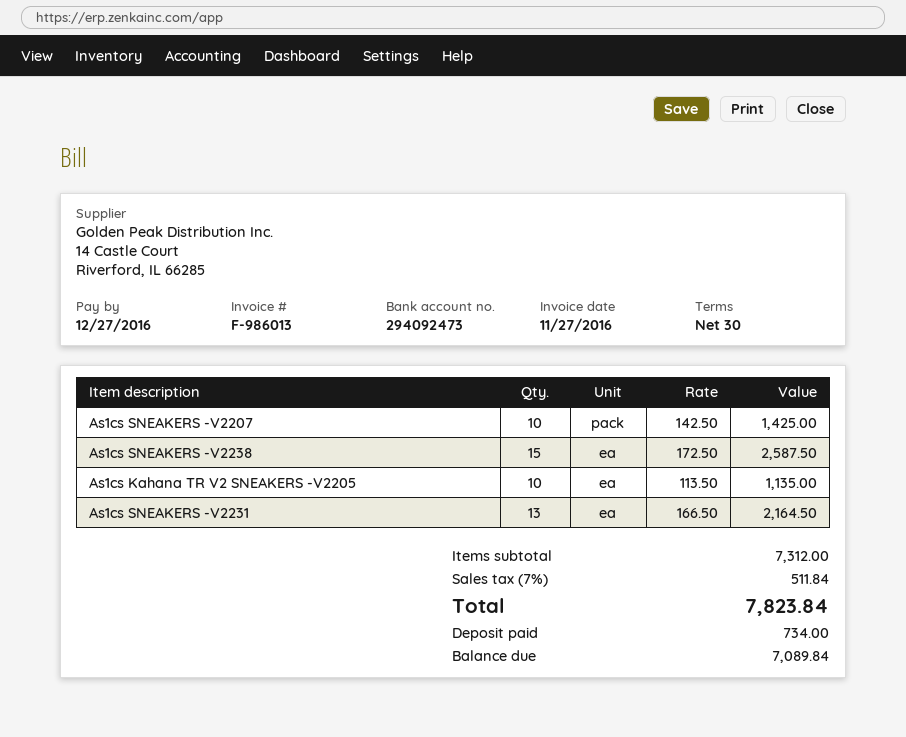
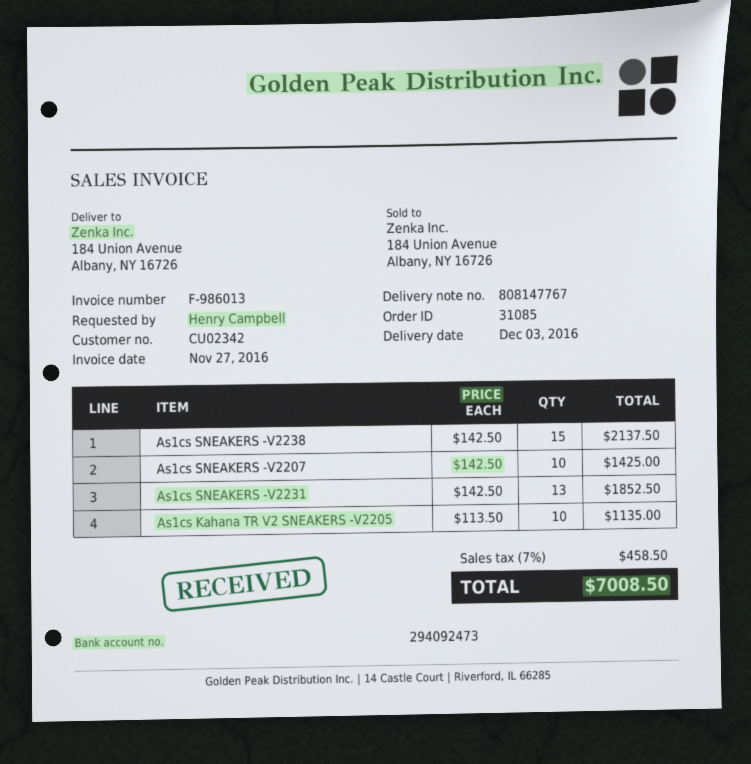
As1cs SNEAKERS -V2238: 15 x 172.50 = 2587.50 -> 15 x 142.50 = 2137.50
As1cs SNEAKERS -V2231: 13 x 166.50 = 2164.50 -> 13 x 142.50 = 1852.50
tax: 7% = 511.84 -> 7% = 458.50
total: 7823.84 -> 7008.50

